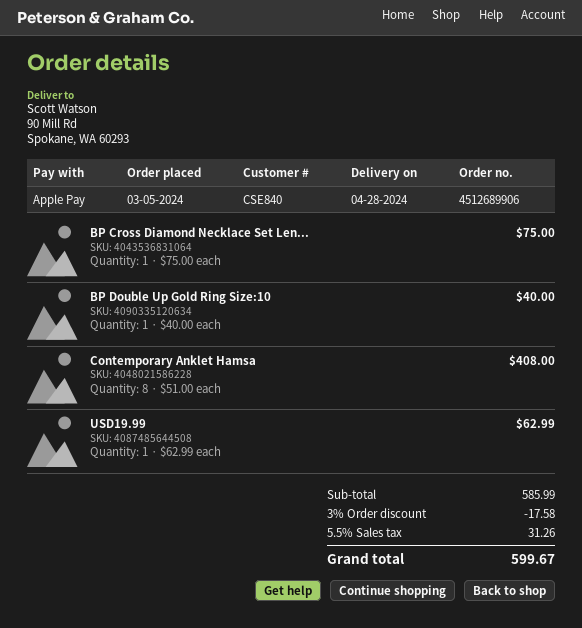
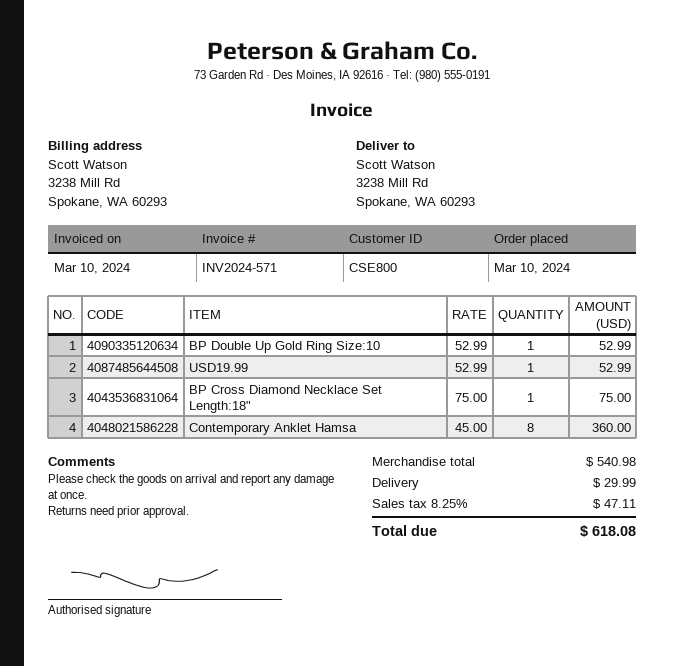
order date: 2024-03-05 -> 2024-03-10
customer number: CSE840 -> CSE800
ship to: 90 Mill Rd, Spokane, WA 60293 -> 3238 Mill Rd, Spokane, WA 60293
BP Double Up Gold Ring Size:10: 1 x 40.00 = 40.00 -> 1 x 52.99 = 52.99
Contemporary Anklet Hamsa: 8 x 51.00 = 408.00 -> 8 x 45.00 = 360.00
USD19.99: 1 x 62.99 = 62.99 -> 1 x 52.99 = 52.99
subtotal: 585.99 -> 540.98
discount: 3% = 17.58 -> none
shipping: none -> 29.99
tax: 5.5% = 31.26 -> 8.25% = 47.11
total: 599.67 -> 618.08

